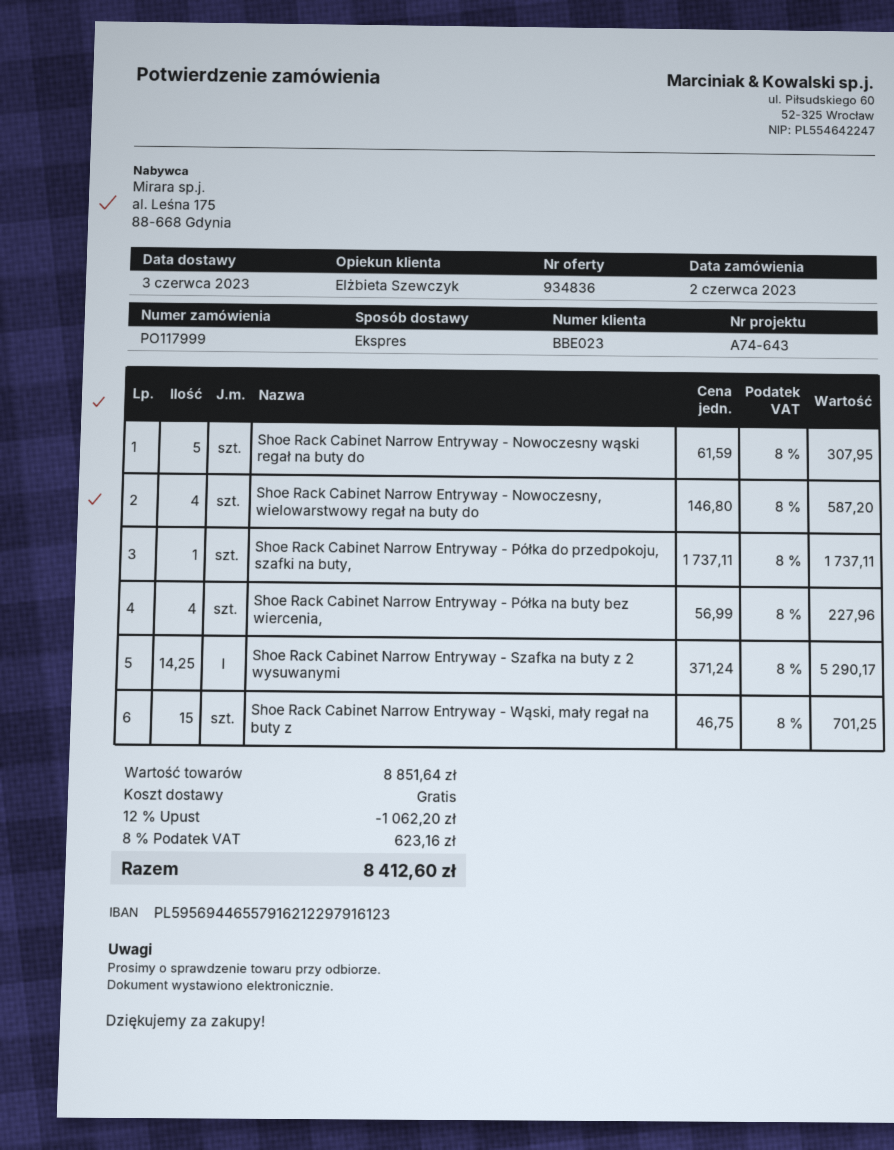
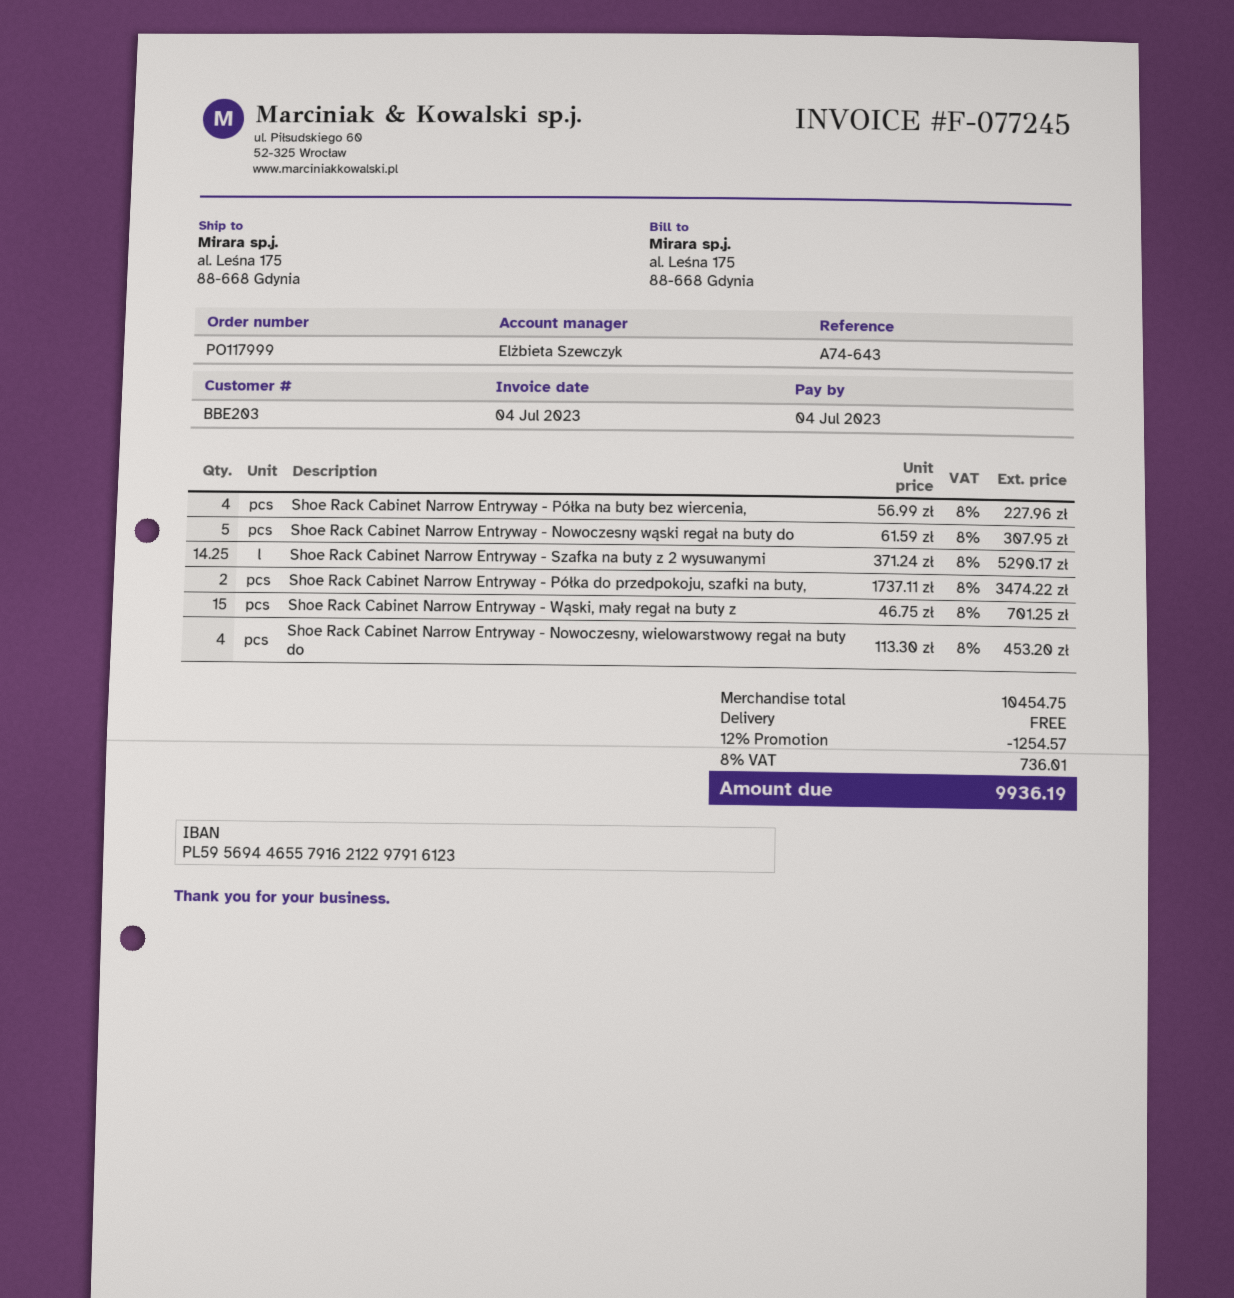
customer number: BBE023 -> BBE203
Shoe Rack Cabinet Narrow Entryway - Nowoczesny, wielowarstwowy regał na buty do: 4 x 146.80 = 587.20 -> 4 x 113.30 = 453.20
Shoe Rack Cabinet Narrow Entryway - Półka do przedpokoju, szafki na buty,: 1 x 1737.11 = 1737.11 -> 2 x 1737.11 = 3474.22
subtotal: 8851.64 -> 10454.75
discount: 12% = 1062.20 -> 12% = 1254.57
tax: 8% = 623.16 -> 8% = 736.01
total: 8412.60 -> 9936.19

